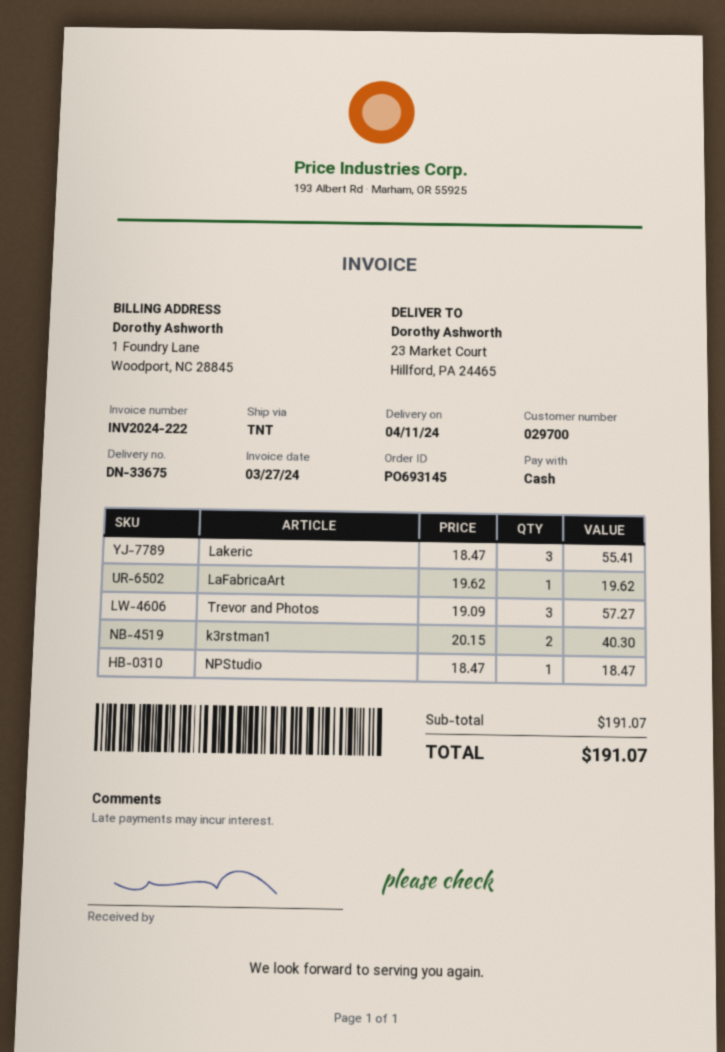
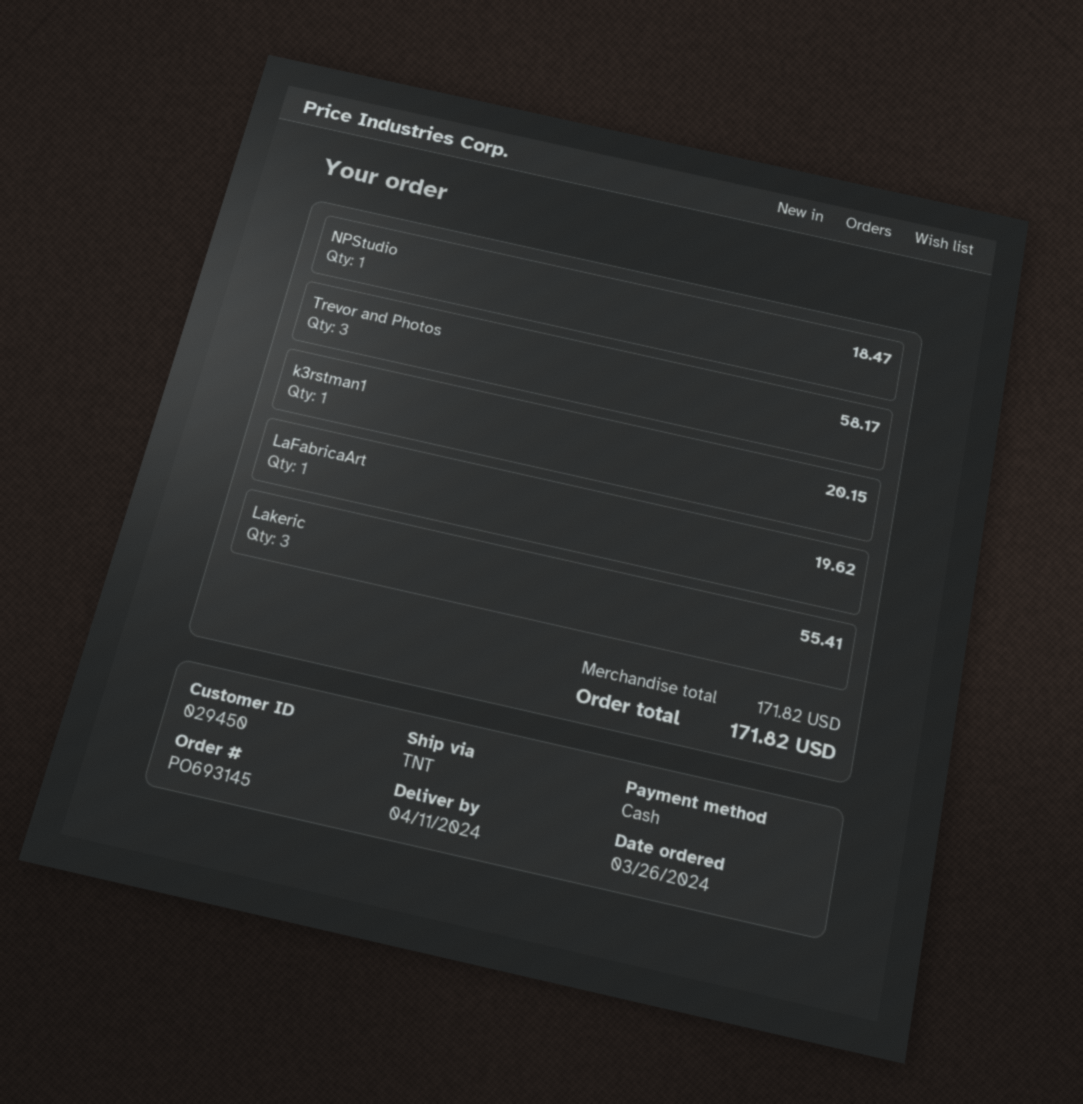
customer number: 029700 -> 029450
Trevor and Photos: 3 for 57.27 -> 3 for 58.17
k3rstman1: 2 for 40.30 -> 1 for 20.15
subtotal: 191.07 -> 171.82
total: 191.07 -> 171.82

